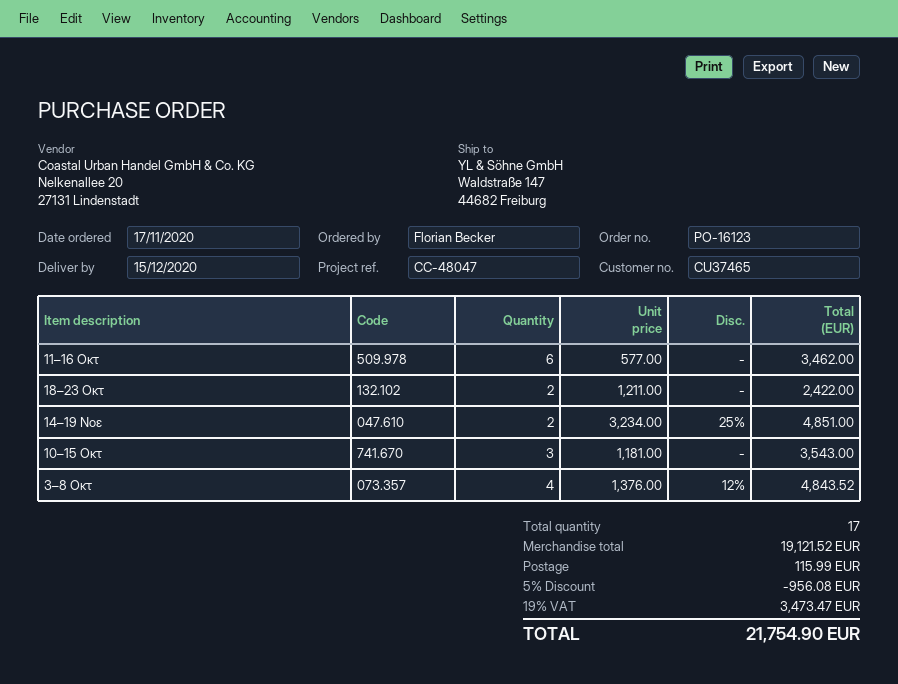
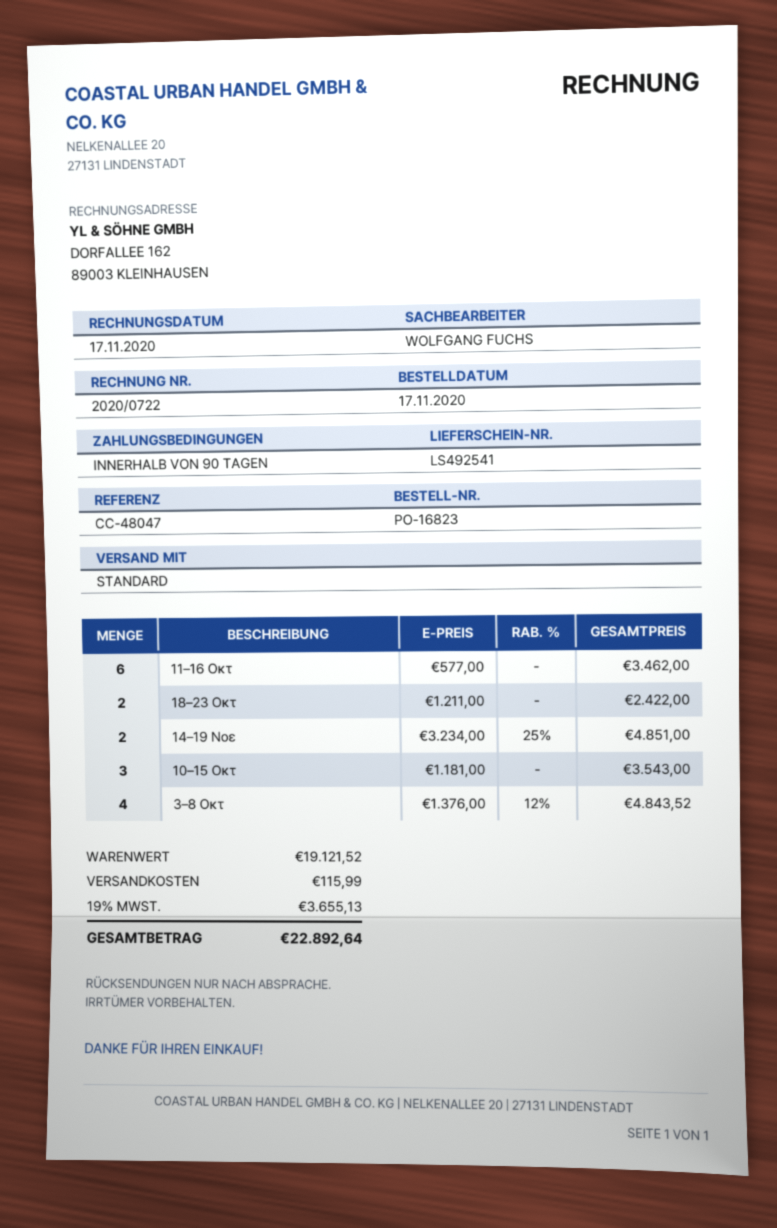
order number: PO-16123 -> PO-16823
discount: 5% = 956.08 -> none
tax: 19% = 3473.47 -> 19% = 3655.13
total: 21754.90 -> 22892.64

